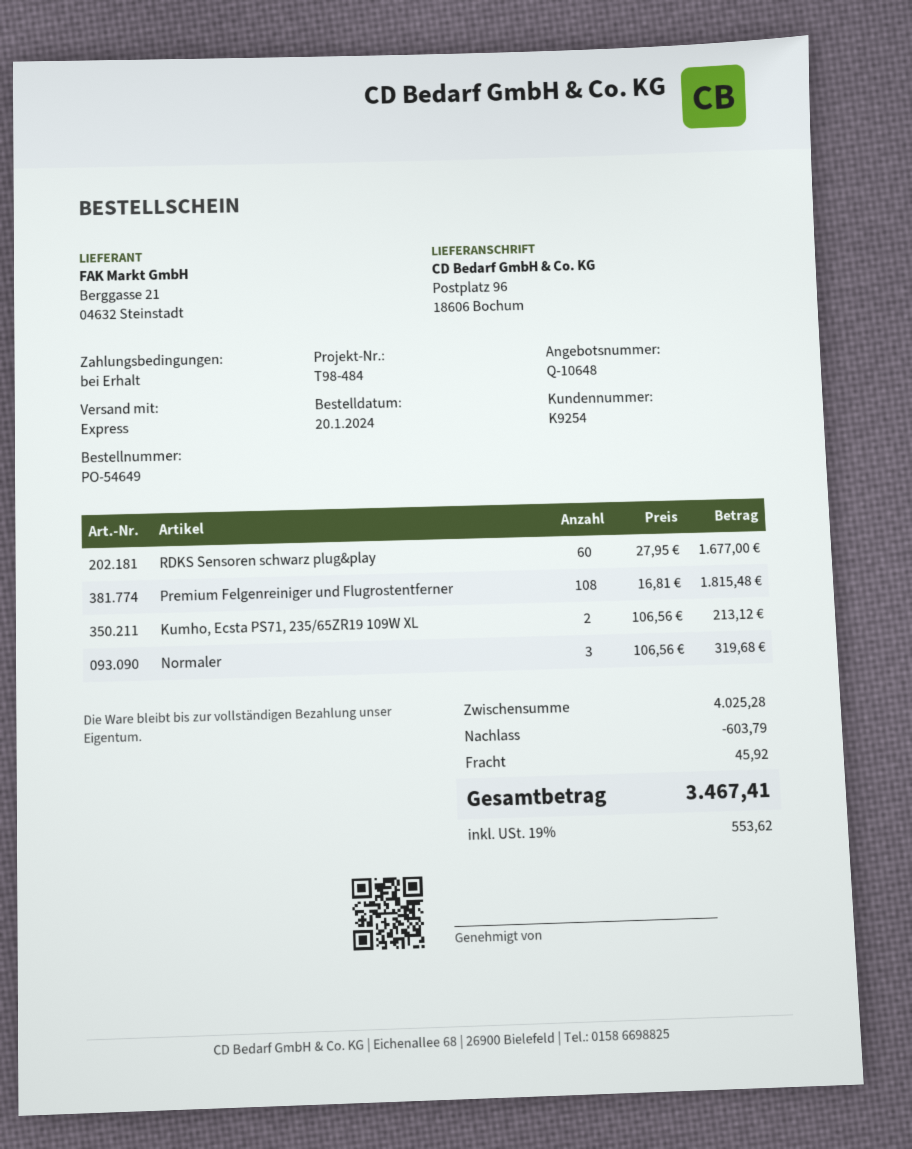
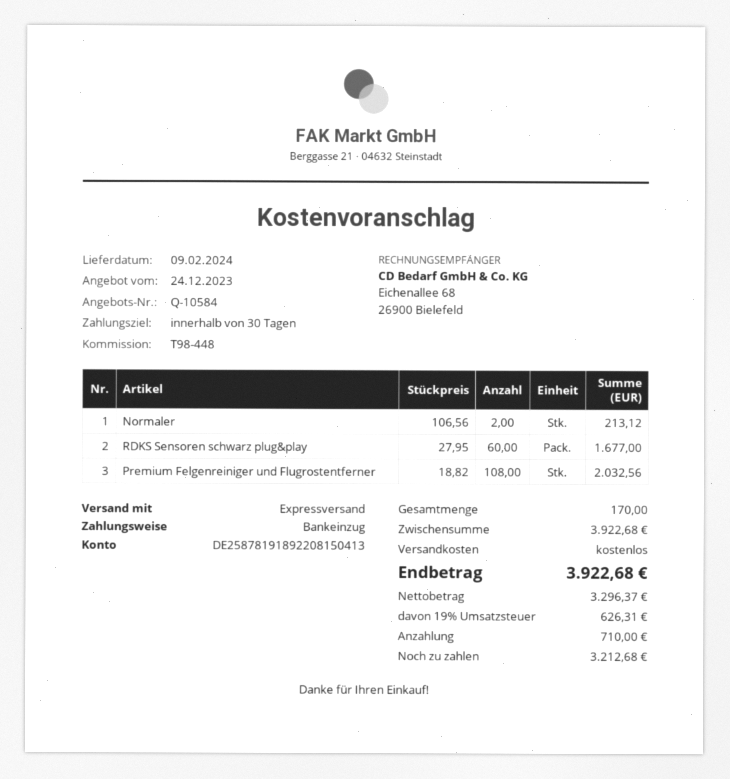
quote number: Q-10648 -> Q-10584
payment terms: on receipt -> 30 days
reference: T98-484 -> T98-448
Premium Felgenreiniger und Flugrostentferner: 108 x 16.81 = 1815.48 -> 108 x 18.82 = 2032.56
Kumho, Ecsta PS71, 235/65ZR19 109W XL: 2 x 106.56 = 213.12 -> none
Normaler: 3 x 106.56 = 319.68 -> 2 x 106.56 = 213.12
subtotal: 4025.28 -> 3922.68
discount: 603.79 -> none
shipping: 45.92 -> 0.00
tax: 19% = 553.62 -> 19% = 626.31
total: 3467.41 -> 3922.68

